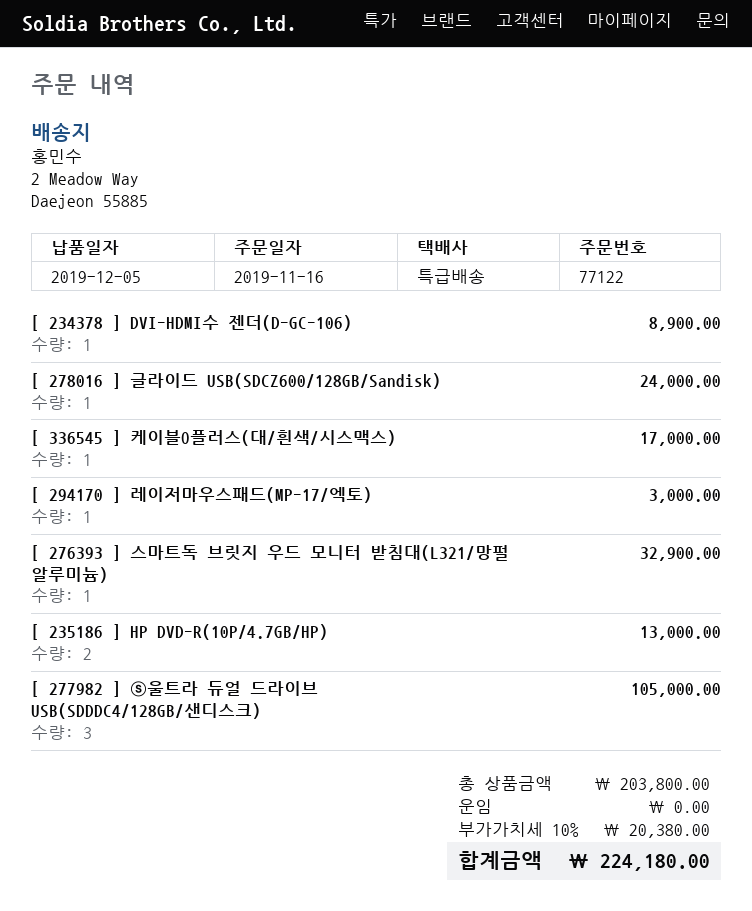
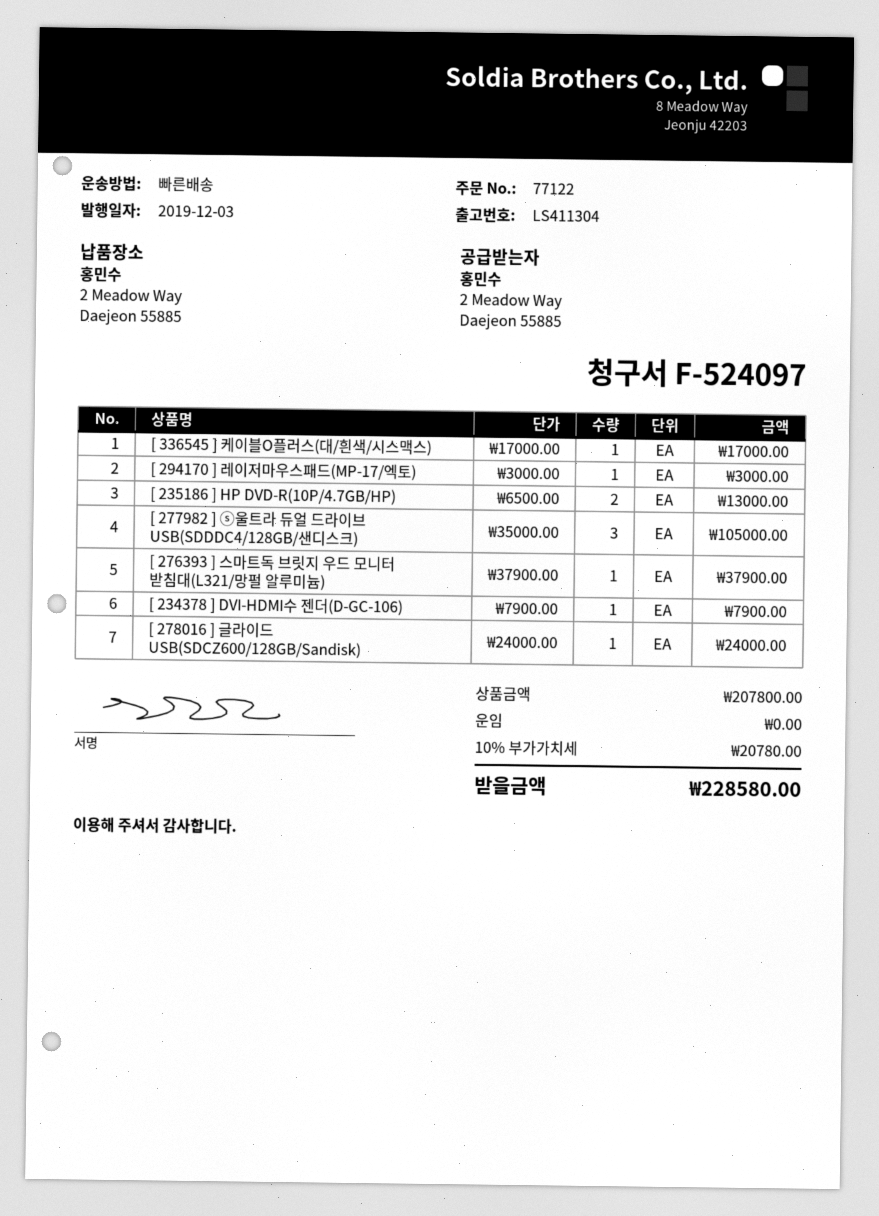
[ 234378 ] DVI-HDMI수 젠더(D-GC-106): 1 for 8900.00 -> 1 for 7900.00
[ 276393 ] 스마트독 브릿지 우드 모니터 받침대(L321/망펄 알루미늄): 1 for 32900.00 -> 1 for 37900.00
subtotal: 203800.00 -> 207800.00
tax: 10% = 20380.00 -> 10% = 20780.00
total: 224180.00 -> 228580.00

